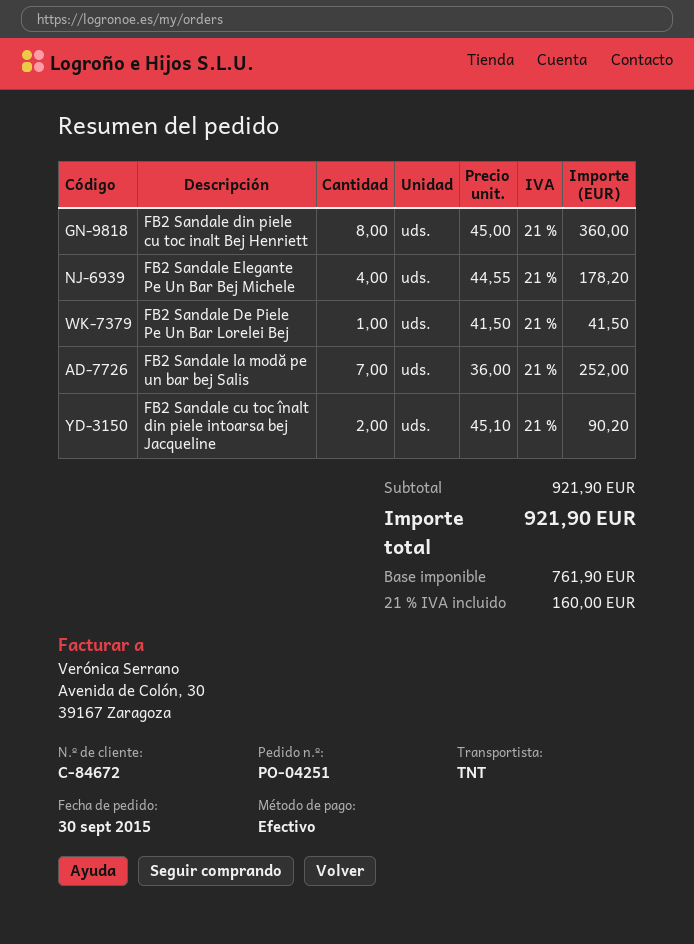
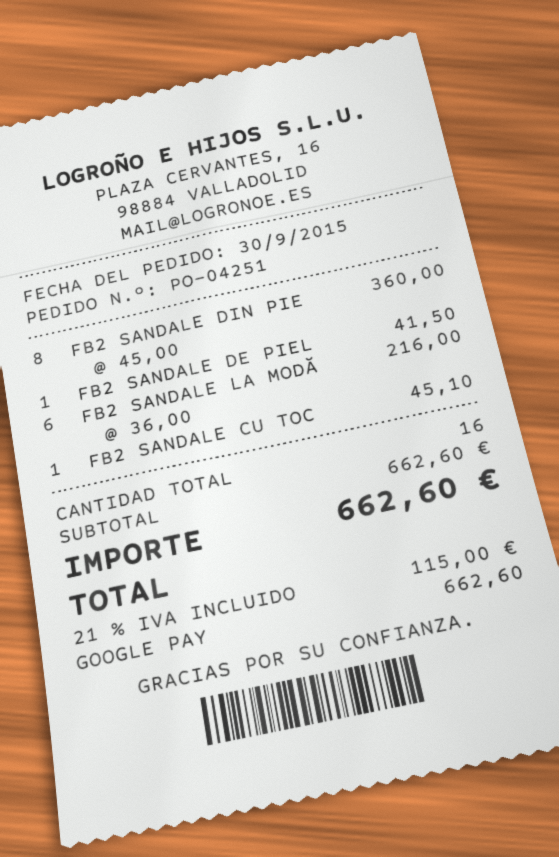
payment method: cash -> Google Pay
FB2 Sandale Elegante Pe Un Bar Bej Michele: 4 x 44.55 = 178.20 -> none
FB2 Sandale la modă pe un bar bej Salis: 7 x 36.00 = 252.00 -> 6 x 36.00 = 216.00
FB2 Sandale cu toc înalt din piele intoarsa bej Jacqueline: 2 x 45.10 = 90.20 -> 1 x 45.10 = 45.10
subtotal: 921.90 -> 662.60
tax: 21% = 160.00 -> 21% = 115.00
total: 921.90 -> 662.60

